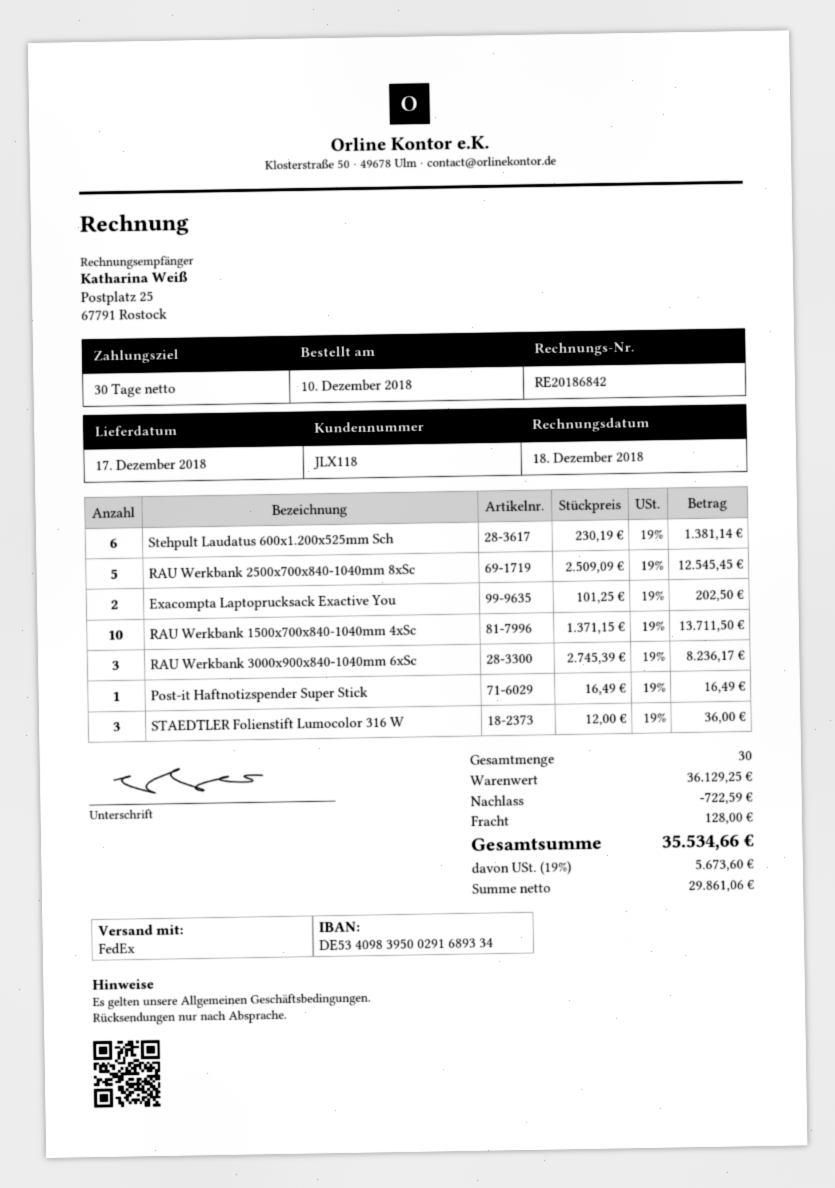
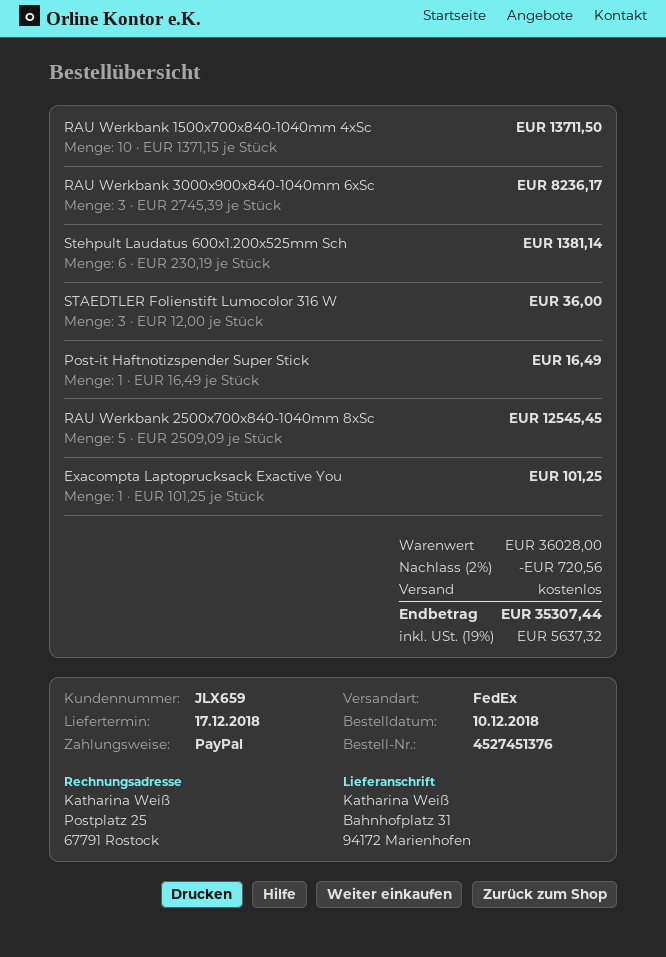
customer number: JLX118 -> JLX659
Exacompta Laptoprucksack Exactive You: 2 x 101.25 = 202.50 -> 1 x 101.25 = 101.25
subtotal: 36129.25 -> 36028.00
discount: 722.59 -> 720.56
shipping: 128.00 -> 0.00
tax: 19% = 5673.60 -> 19% = 5637.32
total: 35534.66 -> 35307.44

